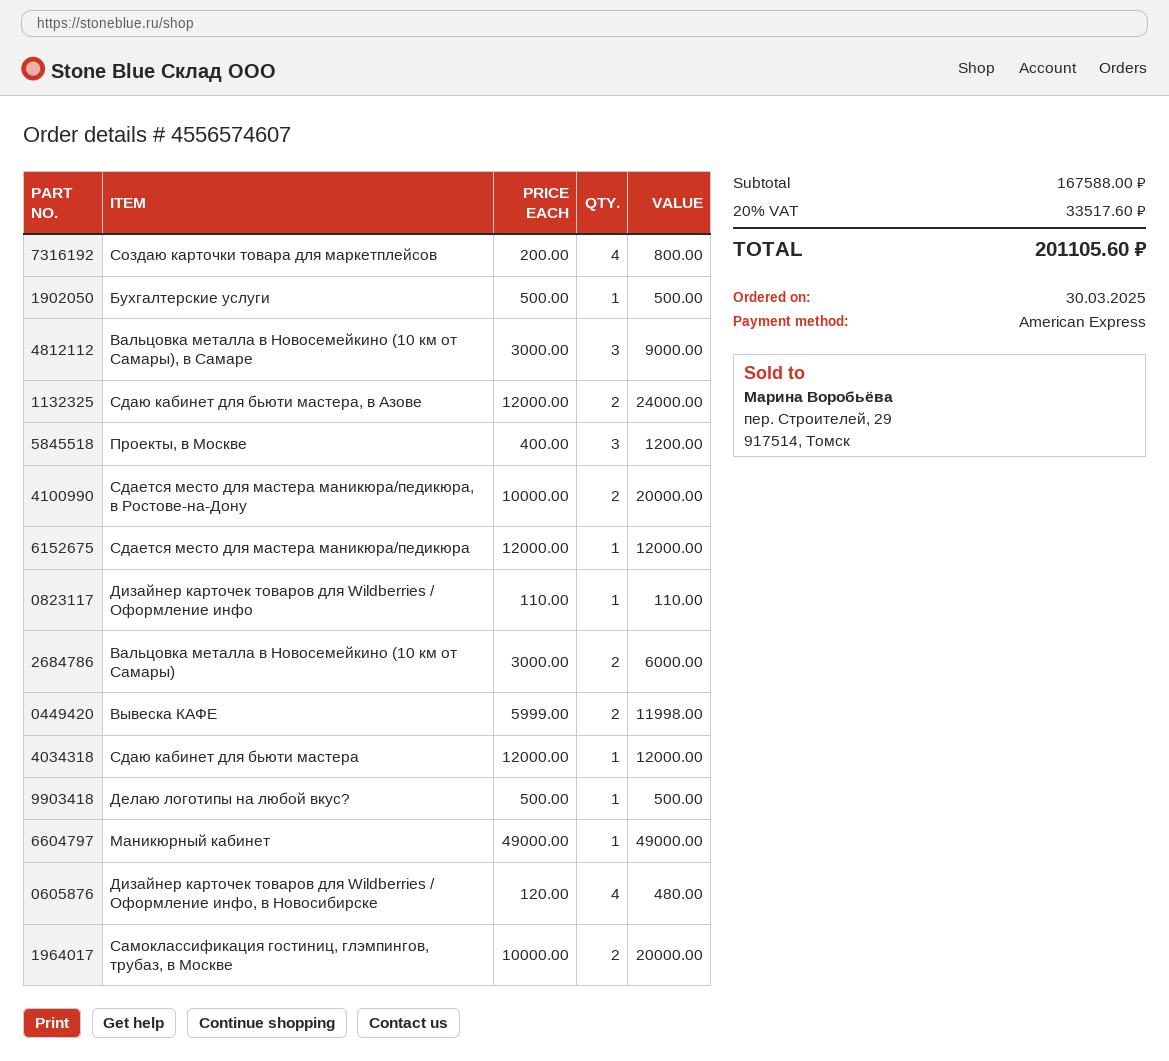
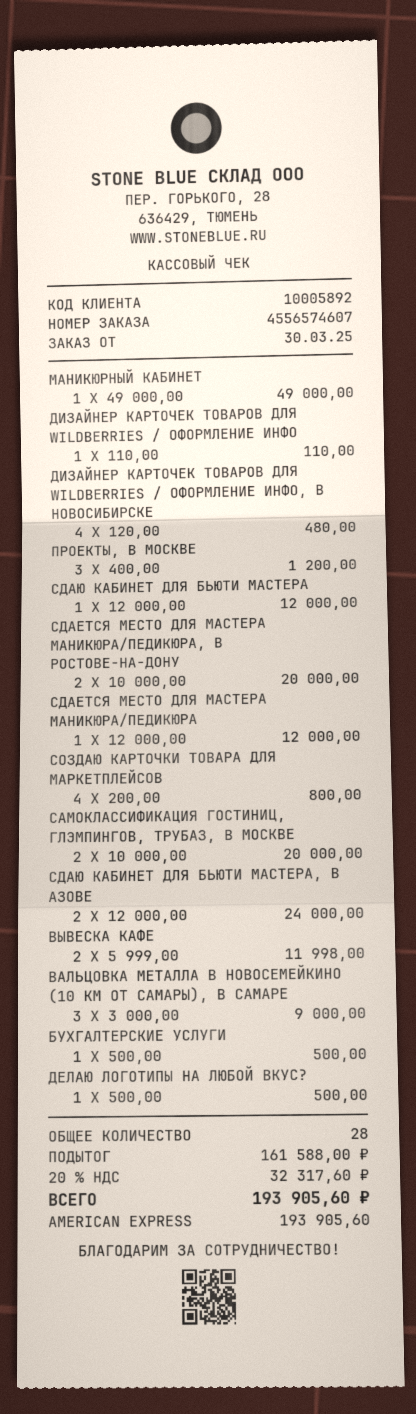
Вальцовка металла в Новосемейкино (10 км от Самары): 2 x 3000.00 = 6000.00 -> none
subtotal: 167588.00 -> 161588.00
tax: 20% = 33517.60 -> 20% = 32317.60
total: 201105.60 -> 193905.60

